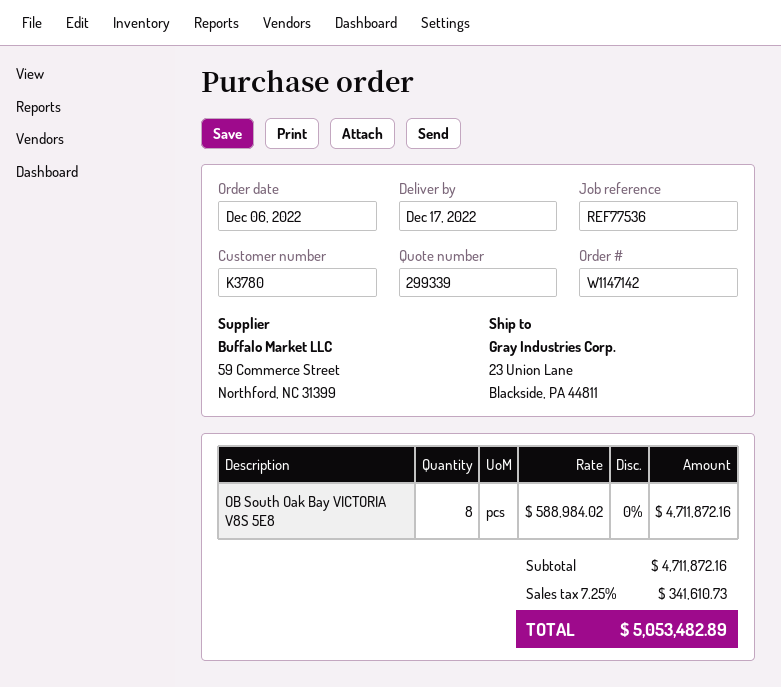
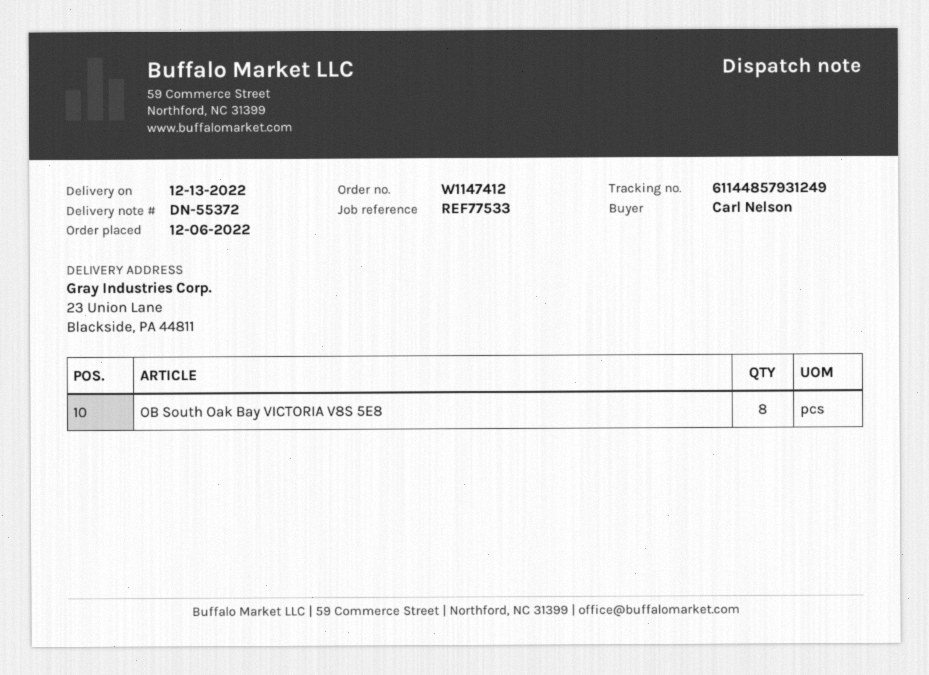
order number: W1147142 -> W1147412
delivery date: 2022-12-17 -> 2022-12-13
reference: REF77536 -> REF77533

